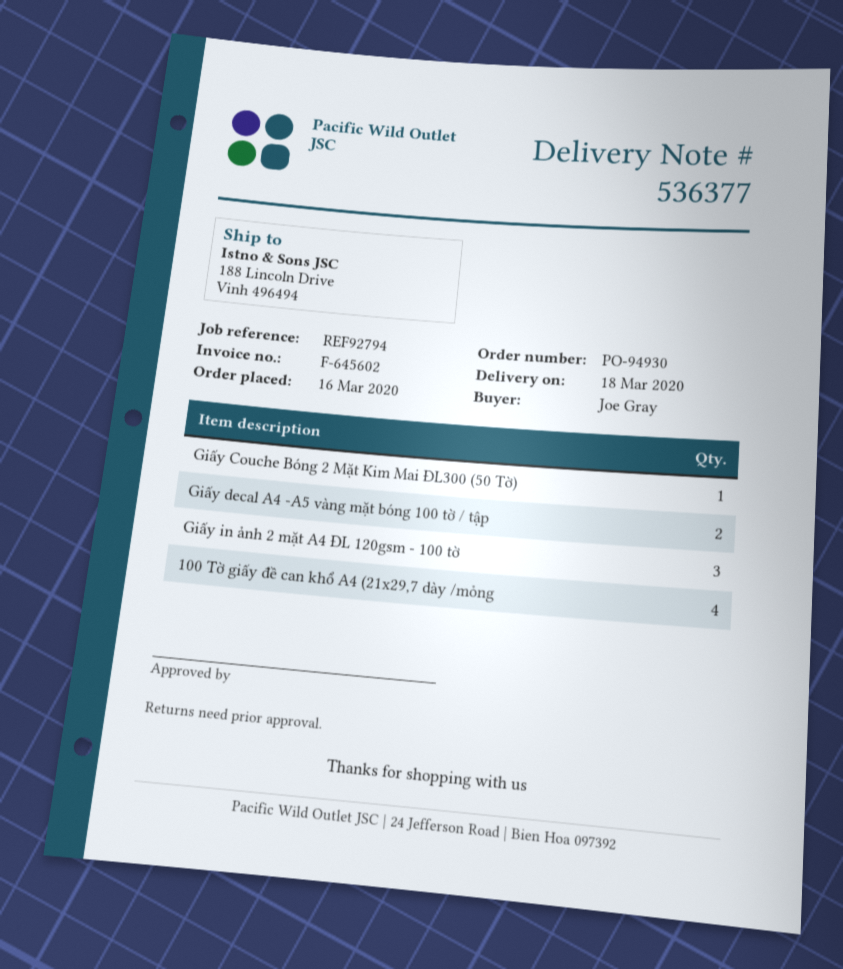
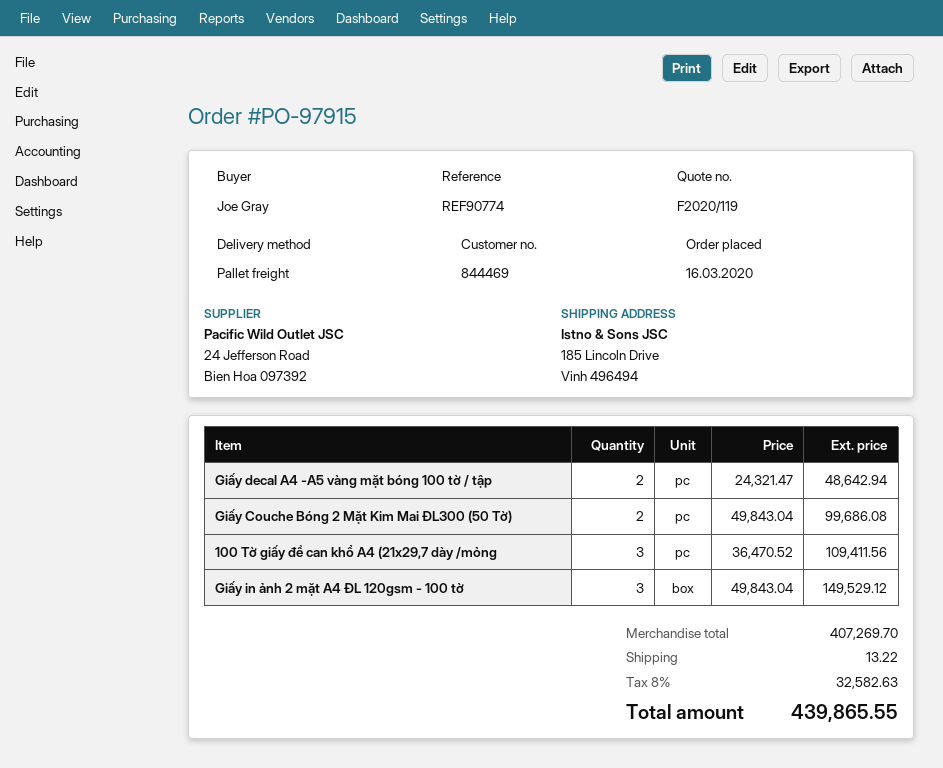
order number: PO-94930 -> PO-97915
reference: REF92794 -> REF90774
ship to: 188 Lincoln Drive, Vinh 496494 -> 185 Lincoln Drive, Vinh 496494
Giấy Couche Bóng 2 Mặt Kim Mai ĐL300 (50 Tờ): 1 -> 2
100 Tờ giấy đề can khổ A4 (21x29,7 dày /mỏng: 4 -> 3

